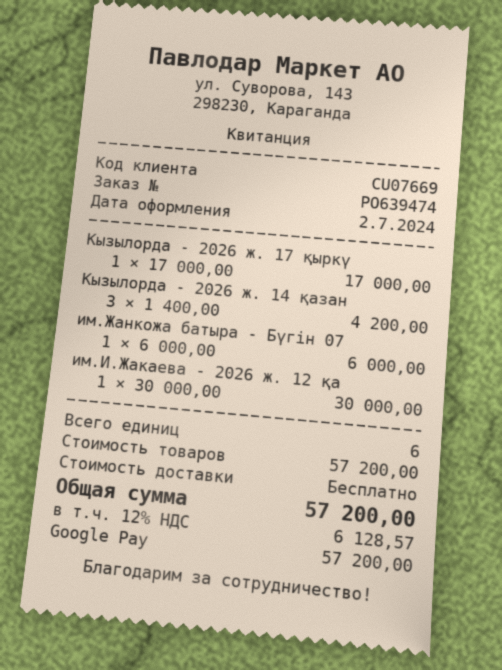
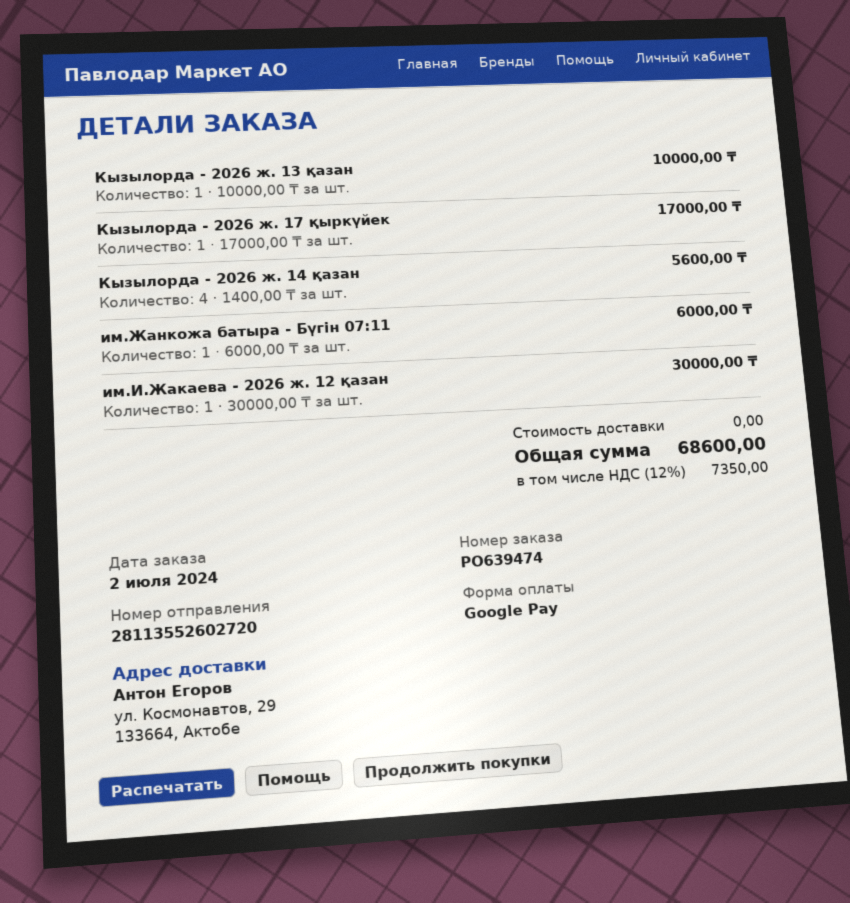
Кызылорда - 2026 ж. 14 қазан: 3 x 1400.00 = 4200.00 -> 4 x 1400.00 = 5600.00
Кызылорда - 2026 ж. 13 қазан: none -> 1 x 10000.00 = 10000.00
tax: 12% = 6128.57 -> 12% = 7350.00
total: 57200.00 -> 68600.00

